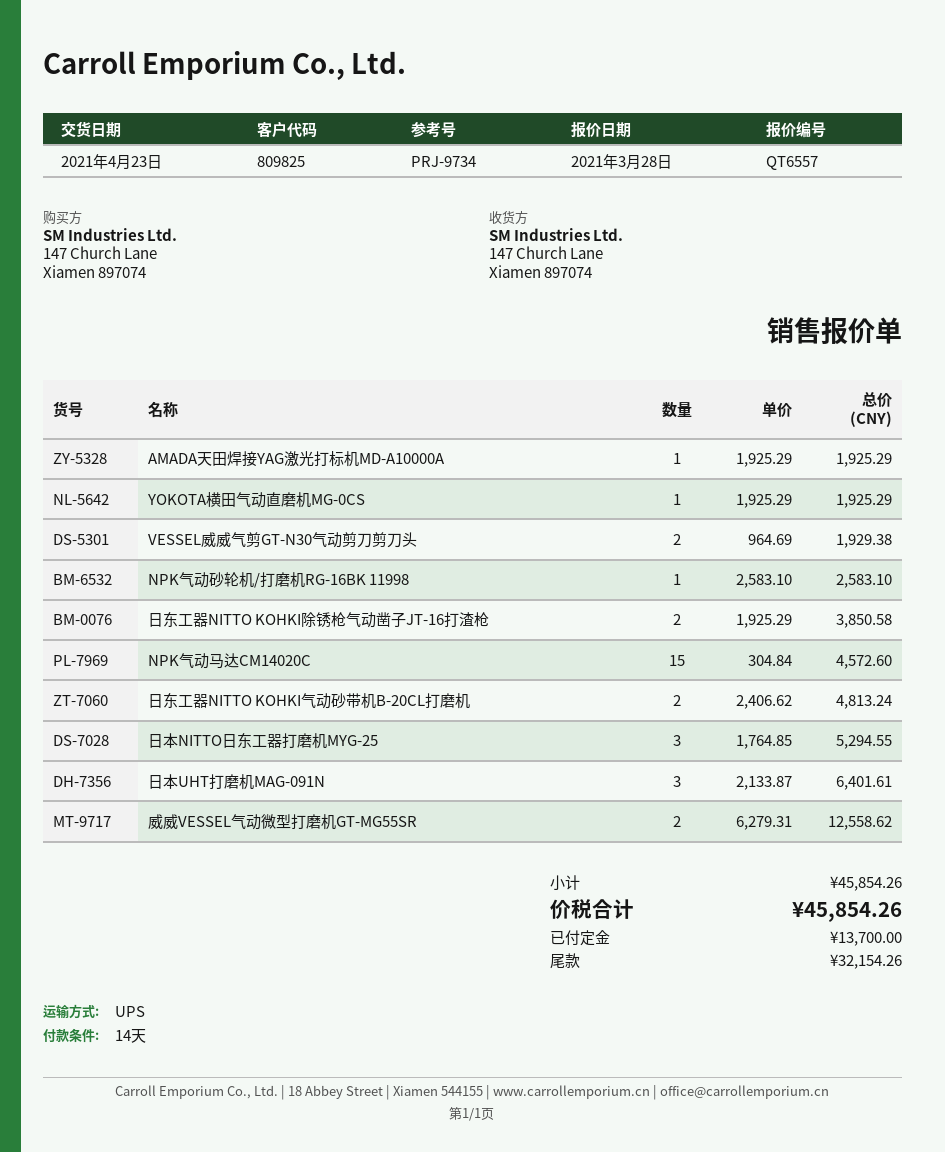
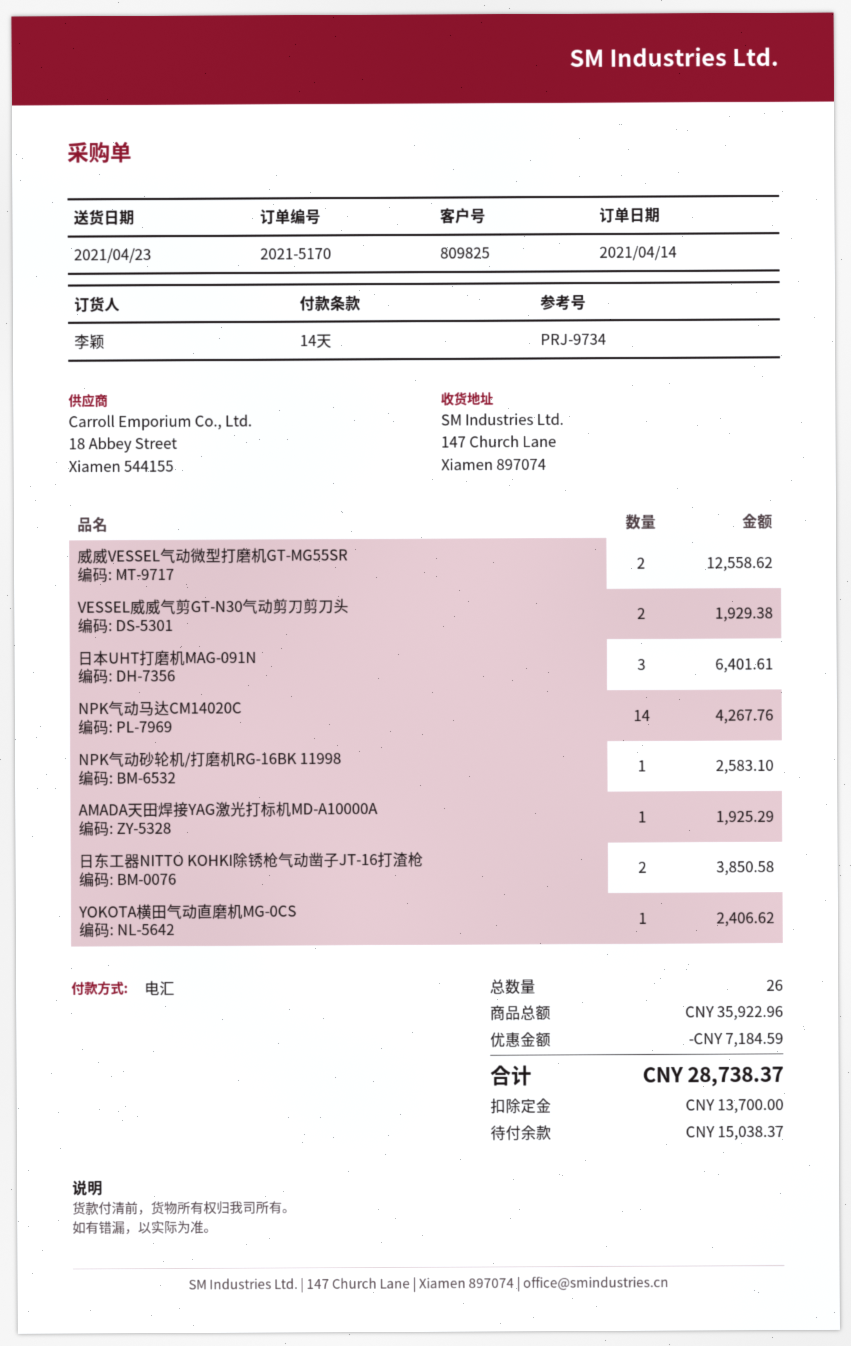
YOKOTA横田气动直磨机MG-0CS: 1 for 1925.29 -> 1 for 2406.62
NPK气动马达CM14020C: 15 for 4572.60 -> 14 for 4267.76
日东工器NITTO KOHKI气动砂带机B-20CL打磨机: 2 for 4813.24 -> none
日本NITTO日东工器打磨机MYG-25: 3 for 5294.55 -> none
subtotal: 45854.26 -> 35922.96
discount: none -> 7184.59
total: 45854.26 -> 28738.37
balance: 32154.26 -> 15038.37

